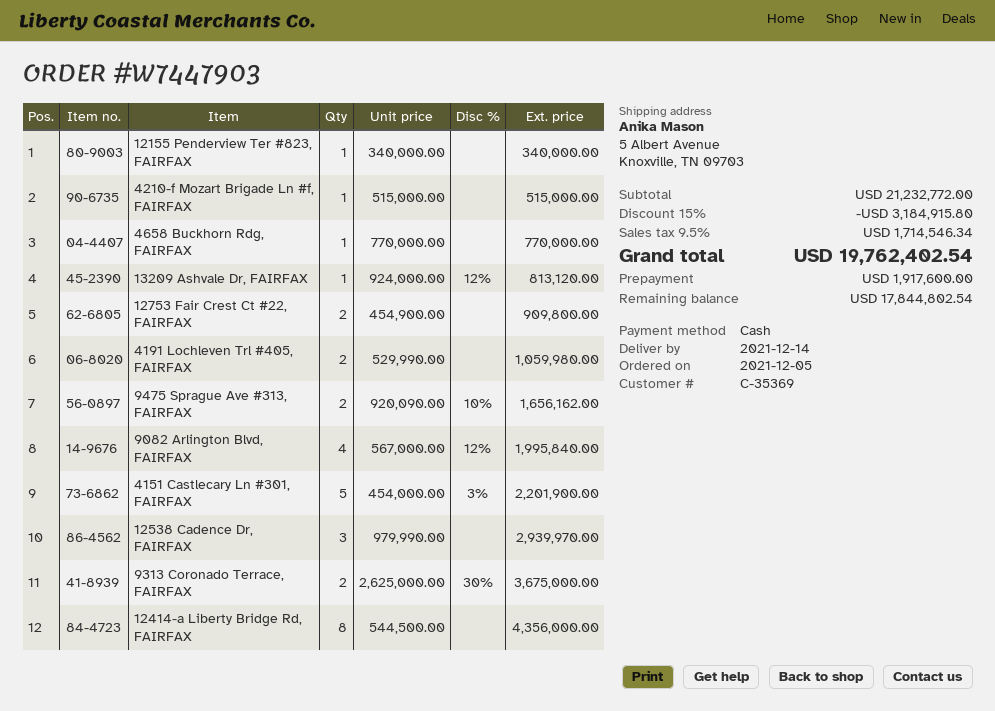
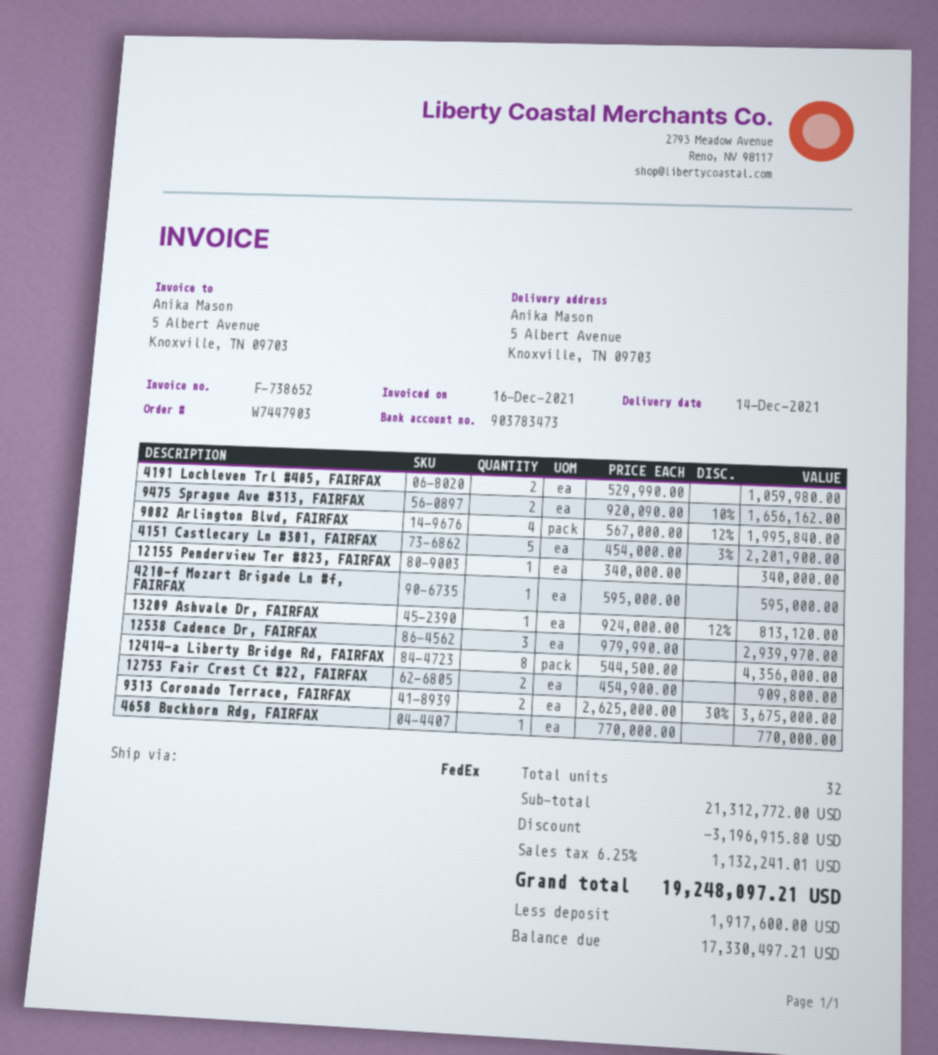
4210-f Mozart Brigade Ln #f, FAIRFAX: 1 x 515000.00 = 515000.00 -> 1 x 595000.00 = 595000.00
subtotal: 21232772.00 -> 21312772.00
discount: 3184915.80 -> 3196915.80
tax: 9.5% = 1714546.34 -> 6.25% = 1132241.01
total: 19762402.54 -> 19248097.21
balance: 17844802.54 -> 17330497.21

